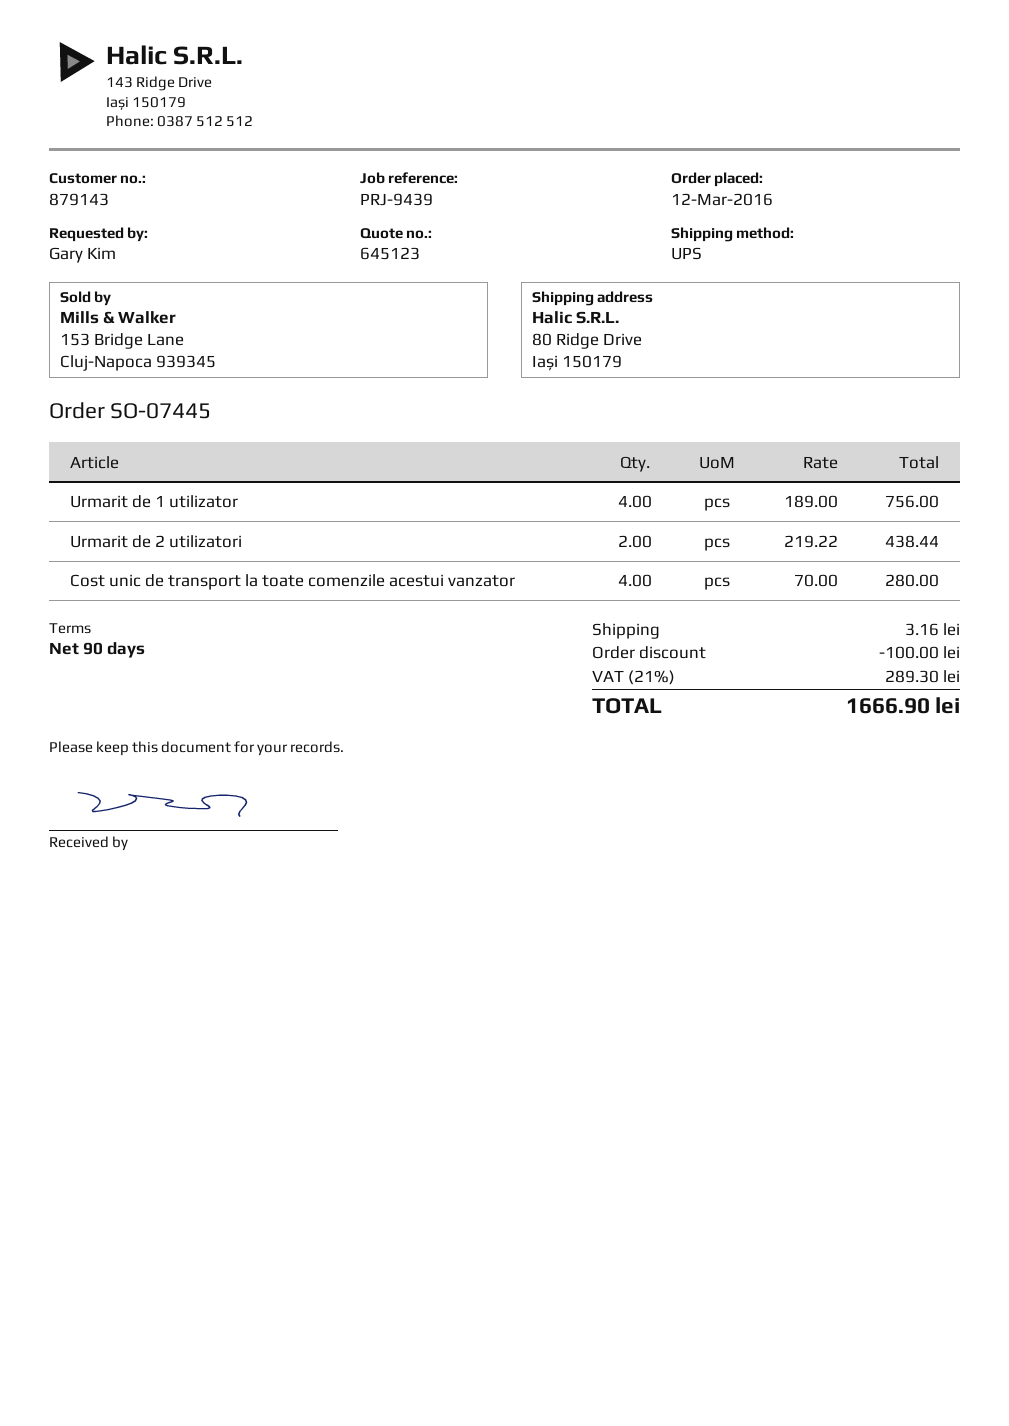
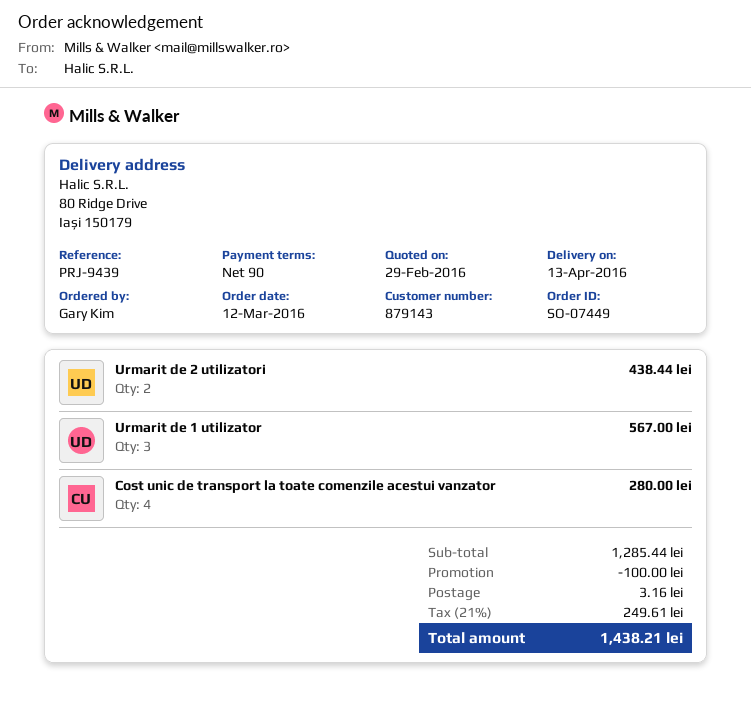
order number: SO-07445 -> SO-07449
Urmarit de 1 utilizator: 4 for 756.00 -> 3 for 567.00
tax: 21% = 289.30 -> 21% = 249.61
total: 1666.90 -> 1438.21

